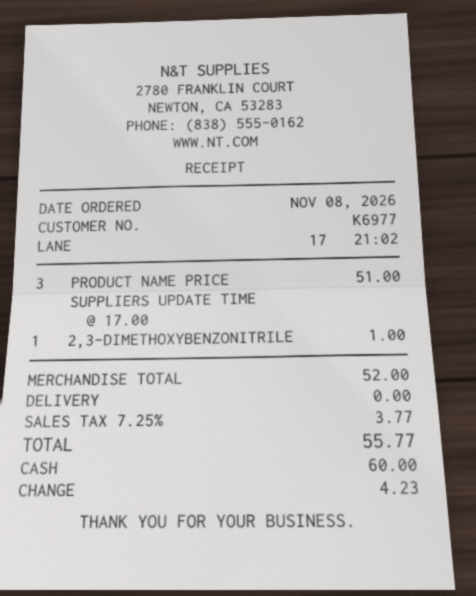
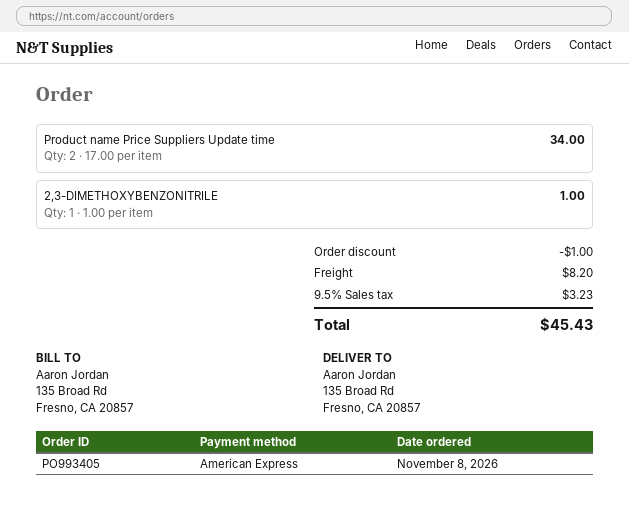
payment method: cash -> American Express
PRODUCT NAME PRICE SUPPLIERS UPDATE TIME: 3 x 17.00 = 51.00 -> 2 x 17.00 = 34.00
discount: none -> 1.00
shipping: 0.00 -> 8.20
tax: 7.25% = 3.77 -> 9.5% = 3.23
total: 55.77 -> 45.43

